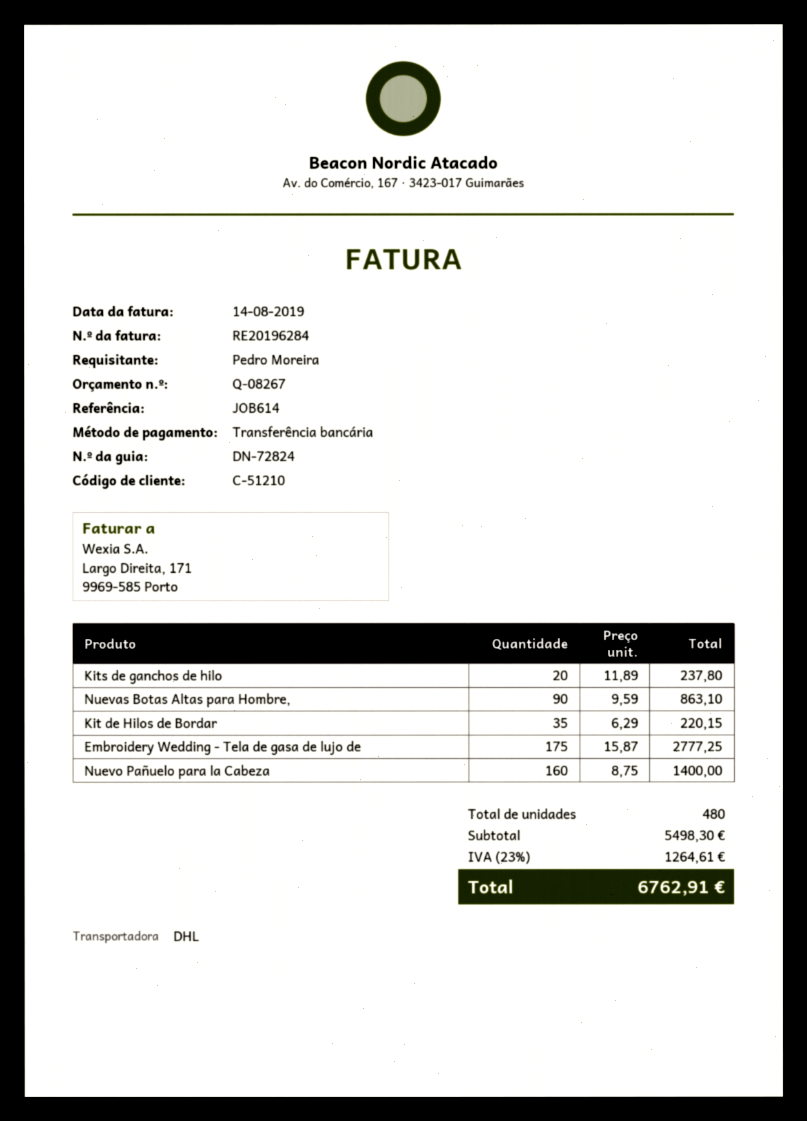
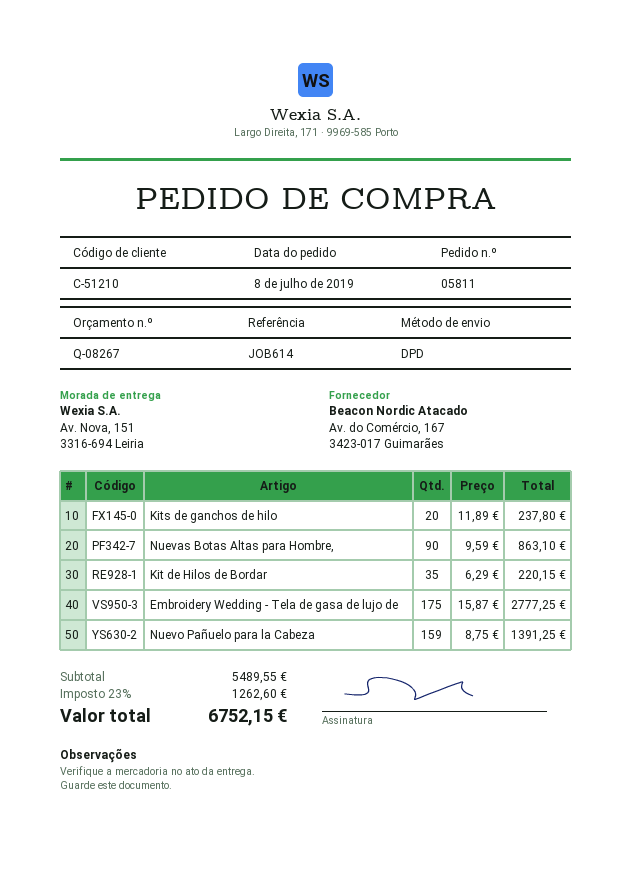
shipping method: DHL -> DPD
Nuevo Pañuelo para la Cabeza: 160 x 8.75 = 1400.00 -> 159 x 8.75 = 1391.25
subtotal: 5498.30 -> 5489.55
tax: 23% = 1264.61 -> 23% = 1262.60
total: 6762.91 -> 6752.15

